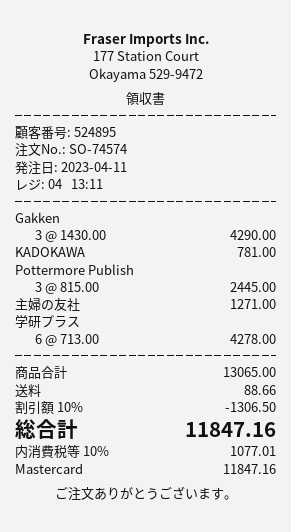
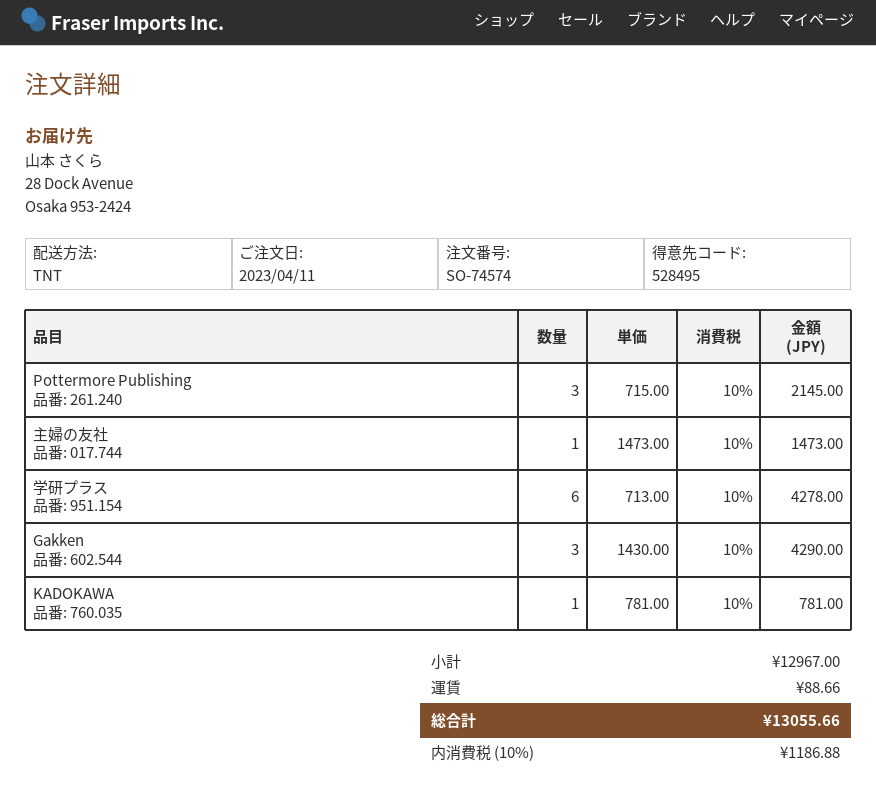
customer number: 524895 -> 528495
Pottermore Publish: 3 x 815.00 = 2445.00 -> 3 x 715.00 = 2145.00
主婦の友社: 1 x 1271.00 = 1271.00 -> 1 x 1473.00 = 1473.00
subtotal: 13065.00 -> 12967.00
discount: 10% = 1306.50 -> none
tax: 10% = 1077.01 -> 10% = 1186.88
total: 11847.16 -> 13055.66

